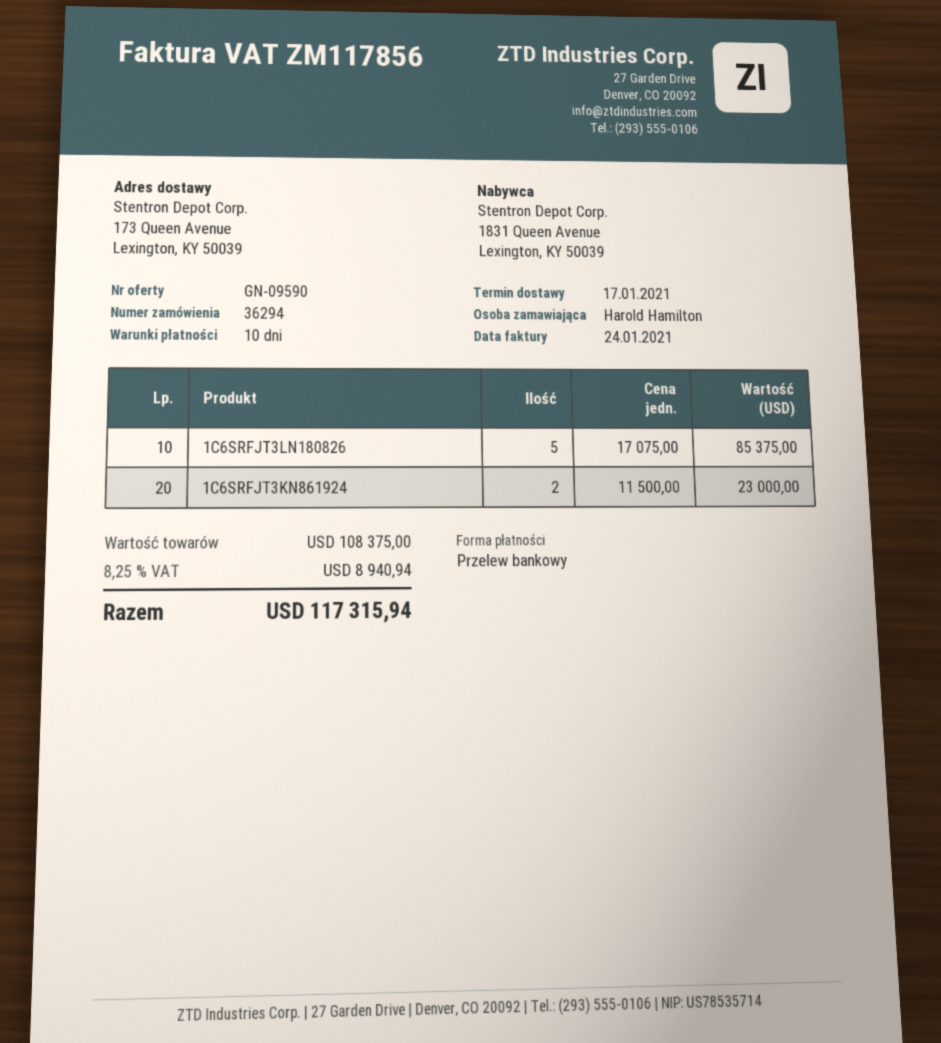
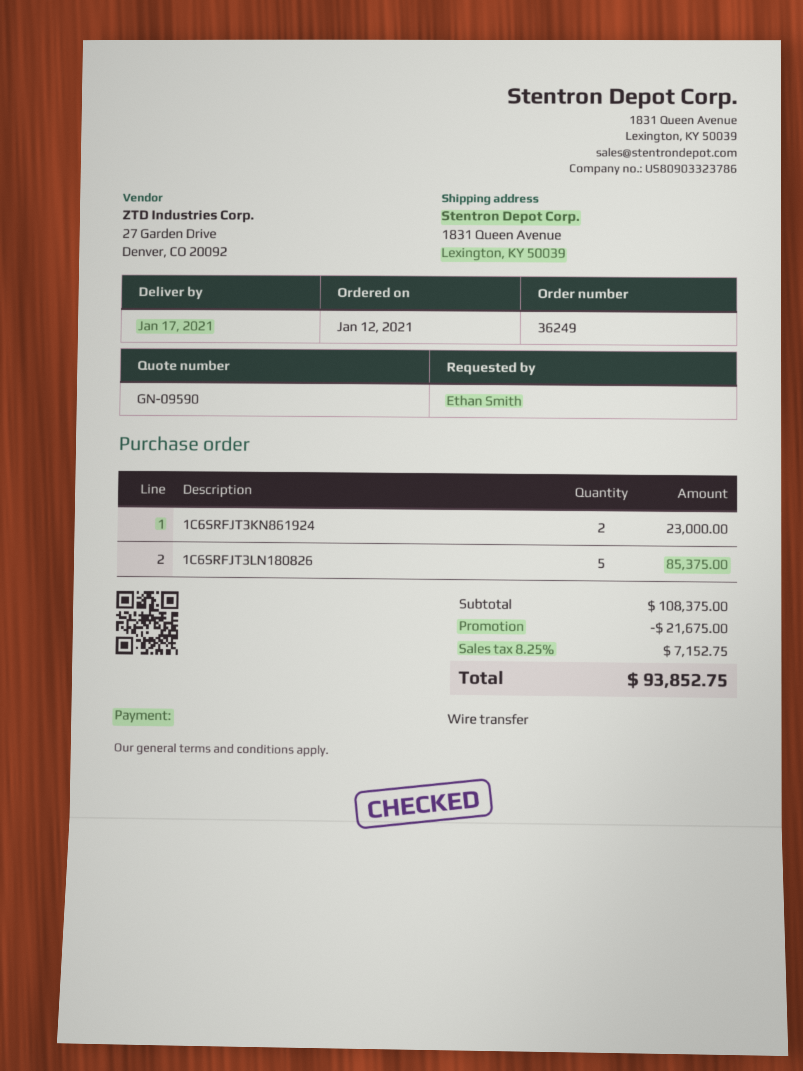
order number: 36294 -> 36249
ordered by: Harold Hamilton -> Ethan Smith
ship to: 173 Queen Avenue, Lexington, KY 50039 -> 1831 Queen Avenue, Lexington, KY 50039
discount: none -> 21675.00
tax: 8.25% = 8940.94 -> 8.25% = 7152.75
total: 117315.94 -> 93852.75

